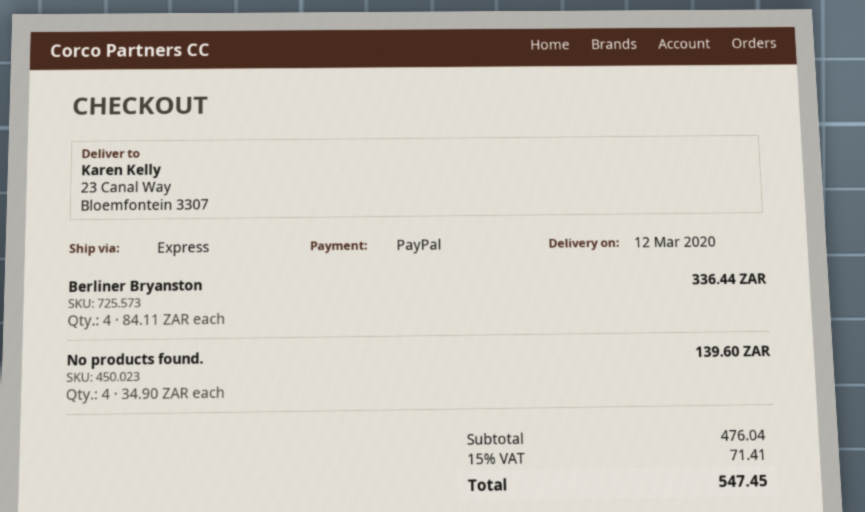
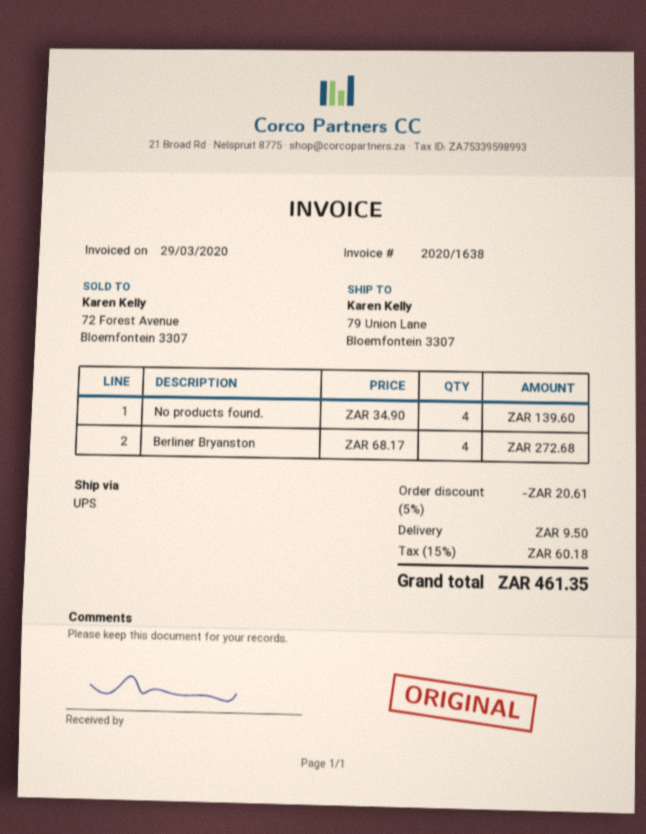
shipping method: express -> UPS
ship to: 23 Canal Way, Bloemfontein 3307 -> 79 Union Lane, Bloemfontein 3307
Berliner Bryanston: 4 x 84.11 = 336.44 -> 4 x 68.17 = 272.68
discount: none -> 5% = 20.61
shipping: none -> 9.50
tax: 15% = 71.41 -> 15% = 60.18
total: 547.45 -> 461.35

